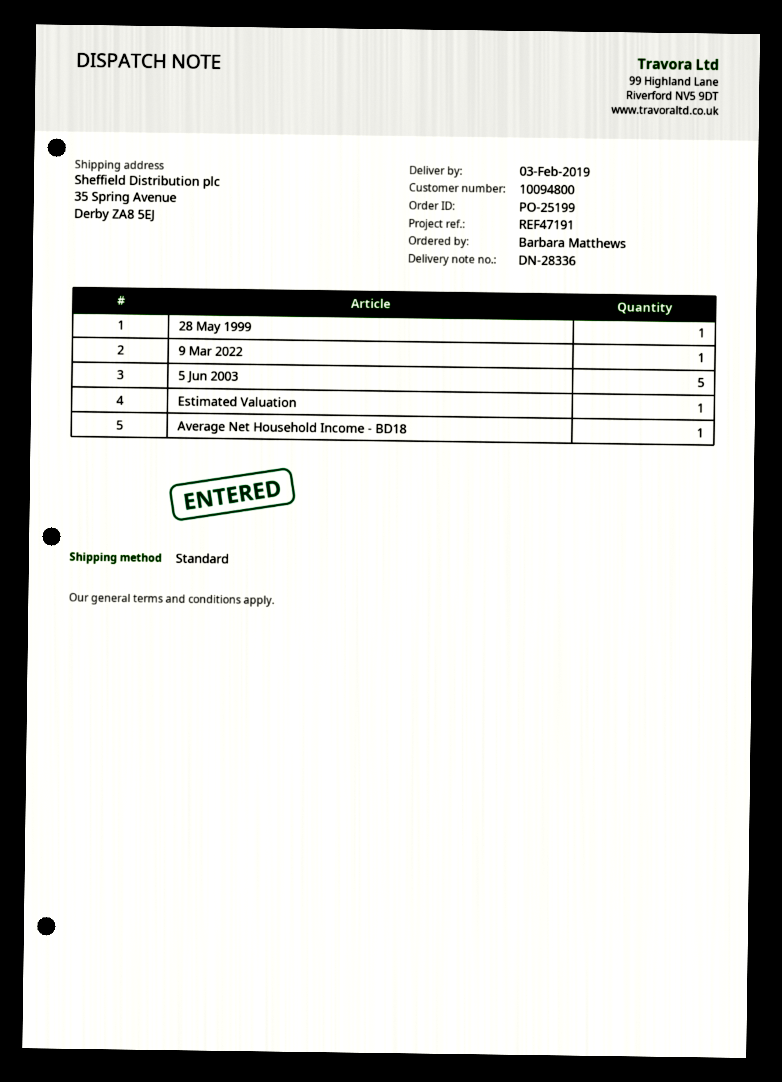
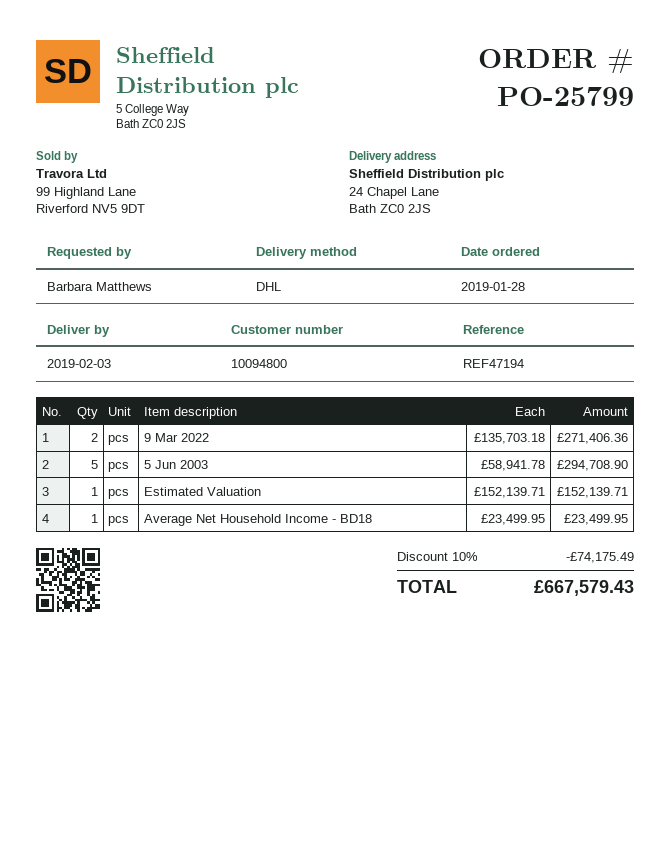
order number: PO-25199 -> PO-25799
reference: REF47191 -> REF47194
shipping method: standard -> DHL
ship to: 35 Spring Avenue, Derby ZA8 5EJ -> 24 Chapel Lane, Bath ZC0 2JS
28 May 1999: 1 -> none
9 Mar 2022: 1 -> 2

